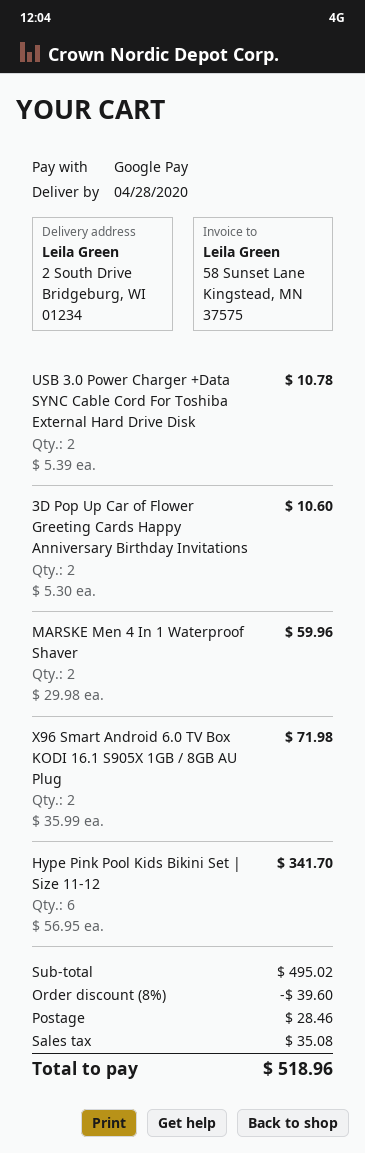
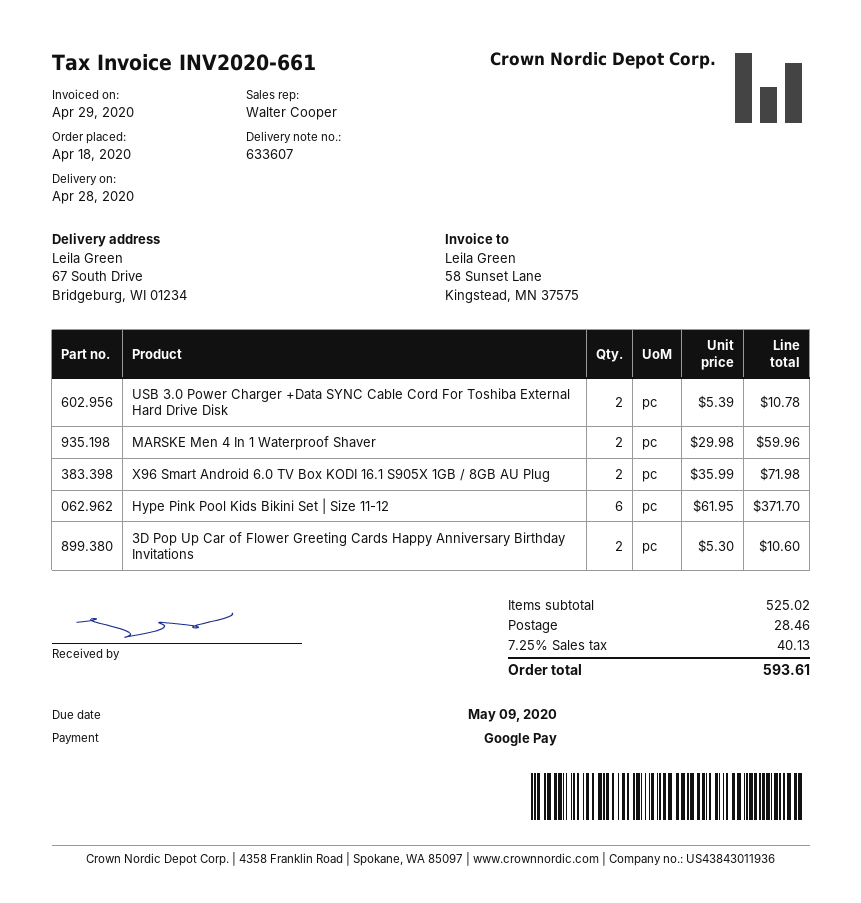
ship to: 2 South Drive, Bridgeburg, WI 01234 -> 67 South Drive, Bridgeburg, WI 01234
Hype Pink Pool Kids Bikini Set | Size 11-12: 6 x 56.95 = 341.70 -> 6 x 61.95 = 371.70
subtotal: 495.02 -> 525.02
discount: 8% = 39.60 -> none
tax: 35.08 -> 40.13
total: 518.96 -> 593.61

